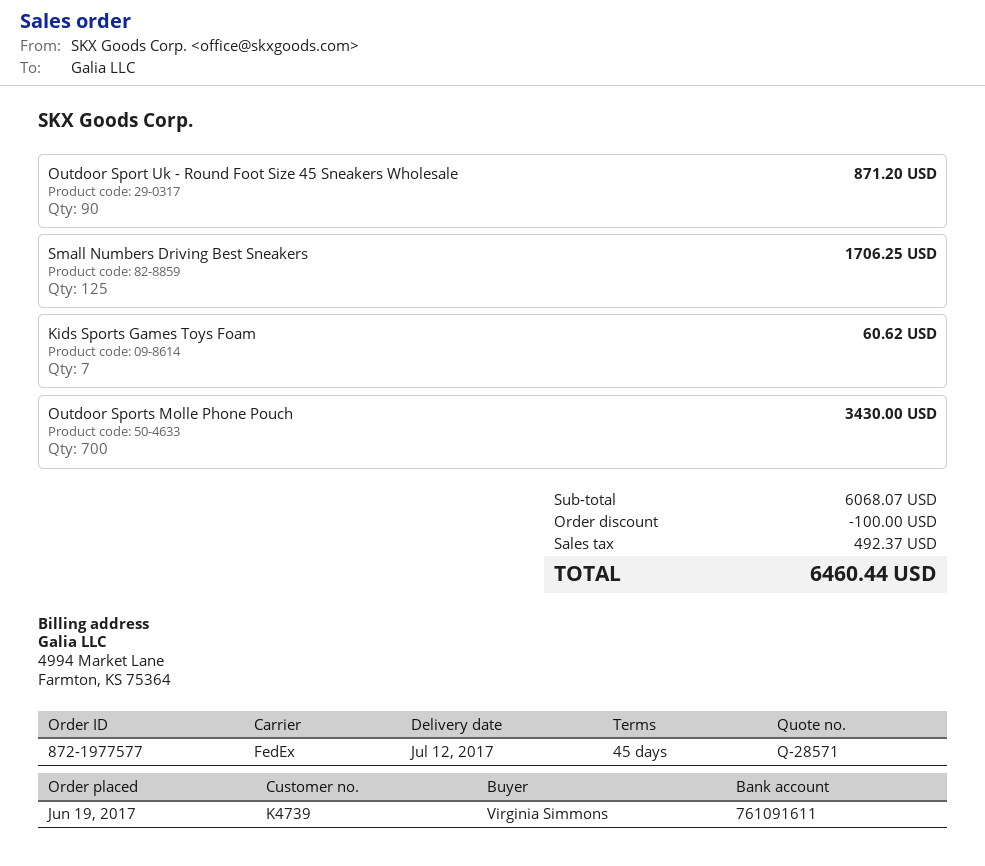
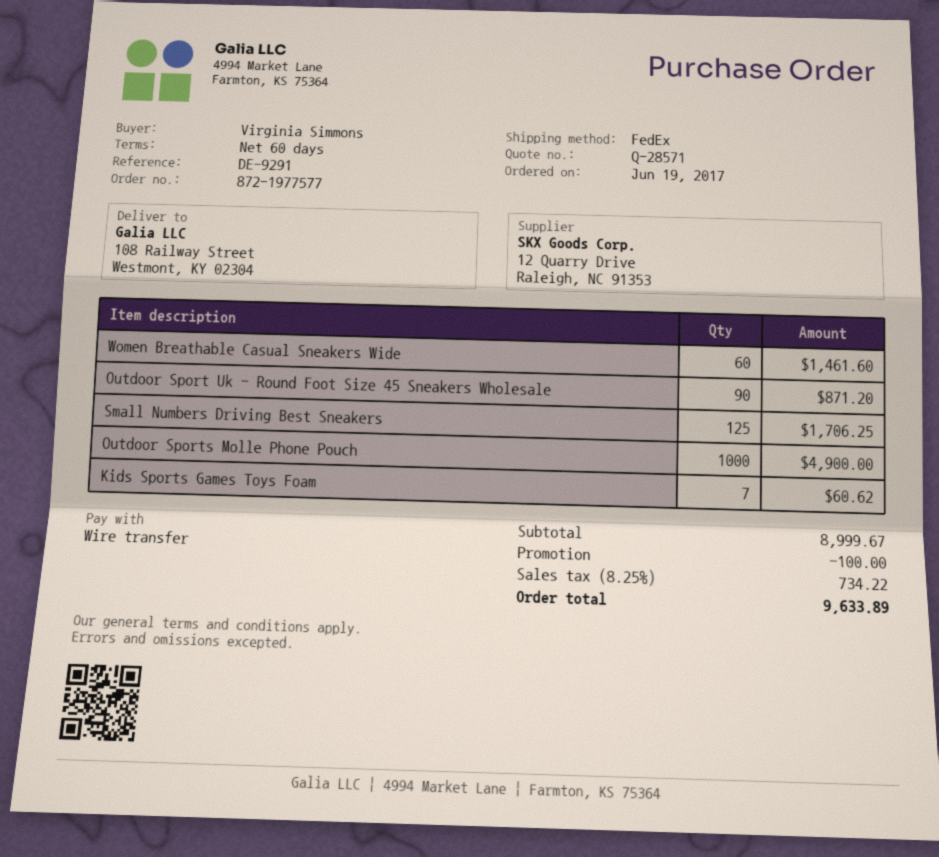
payment terms: 45 days -> 60 days
Outdoor Sports Molle Phone Pouch: 700 for 3430.00 -> 1000 for 4900.00
Women Breathable Casual Sneakers Wide: none -> 60 for 1461.60
subtotal: 6068.07 -> 8999.67
tax: 492.37 -> 734.22
total: 6460.44 -> 9633.89

